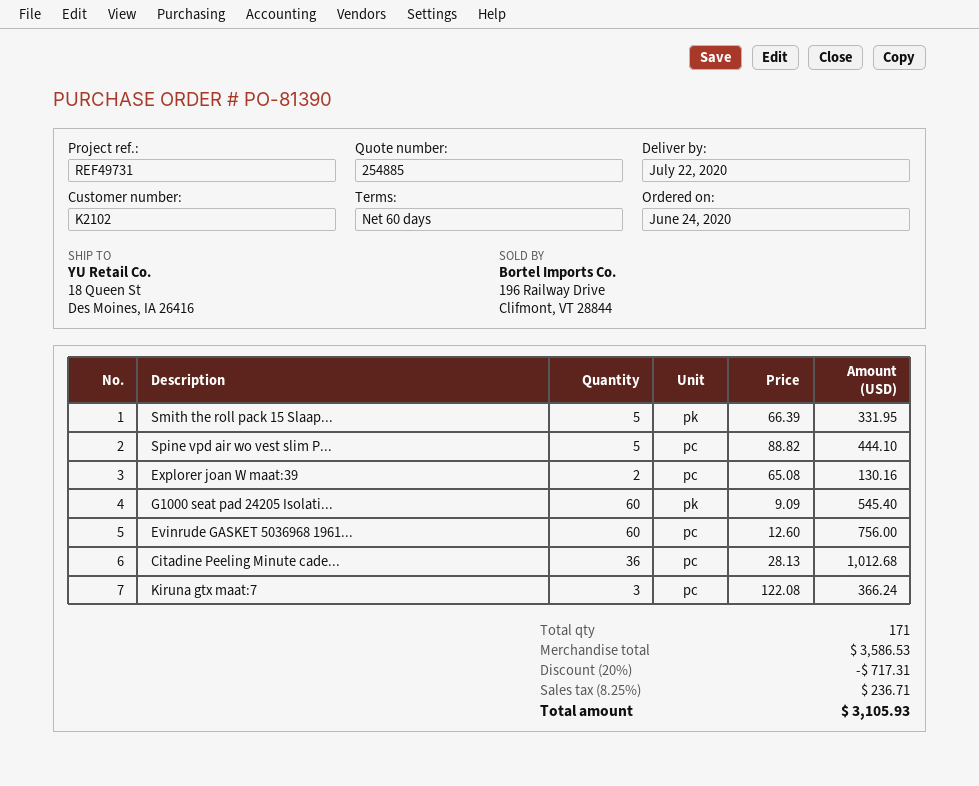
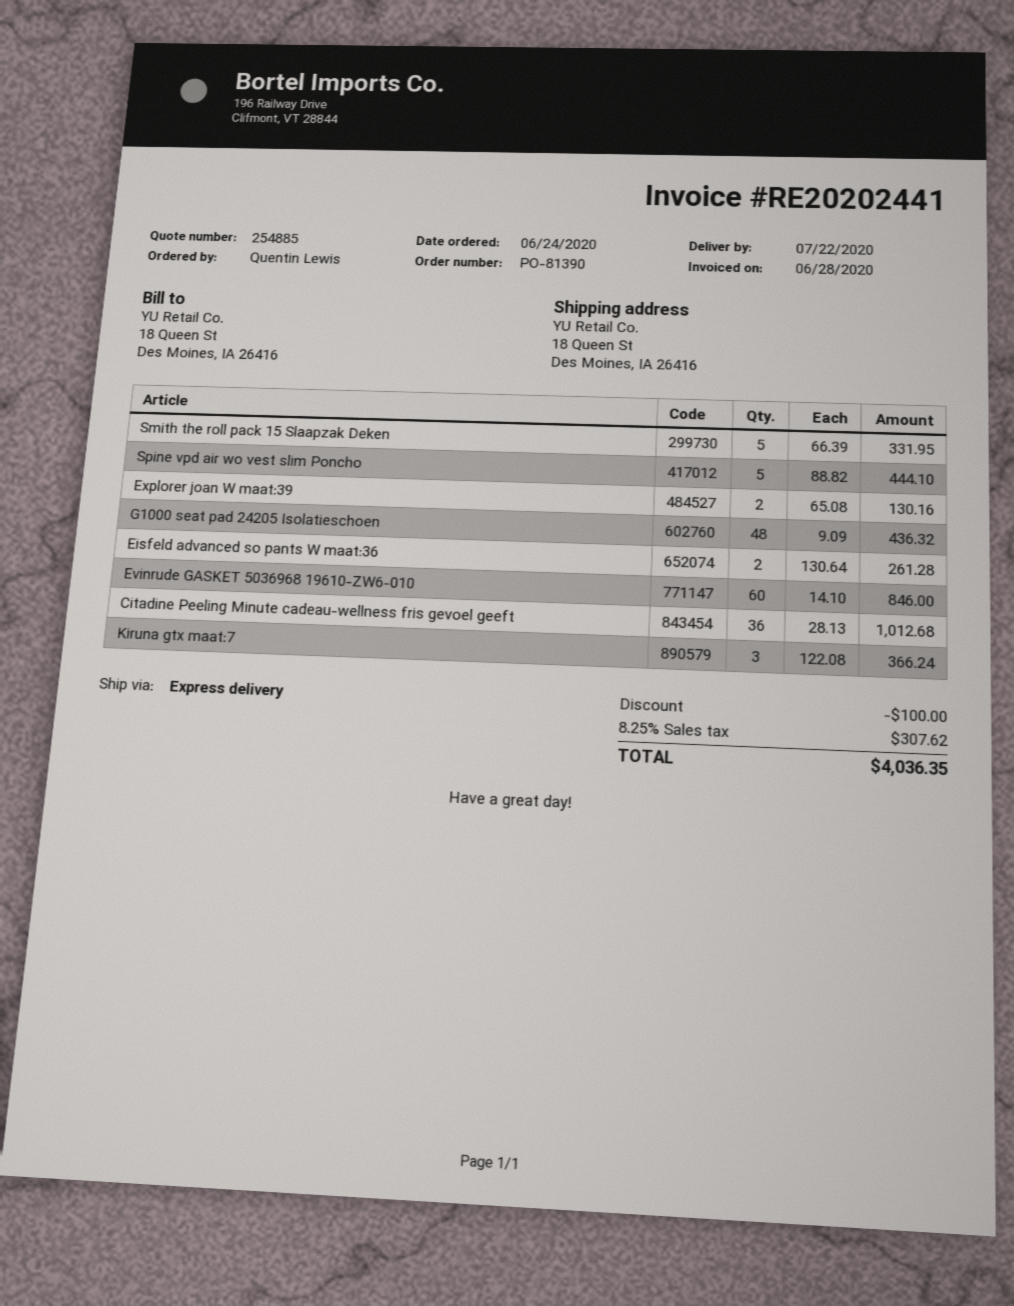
G1000 seat pad 24205 Isolati...: 60 x 9.09 = 545.40 -> 48 x 9.09 = 436.32
Evinrude GASKET 5036968 1961...: 60 x 12.60 = 756.00 -> 60 x 14.10 = 846.00
Eisfeld advanced so pants W maat:36: none -> 2 x 130.64 = 261.28
discount: 717.31 -> 100.00
tax: 8.25% = 236.71 -> 8.25% = 307.62
total: 3105.93 -> 4036.35

